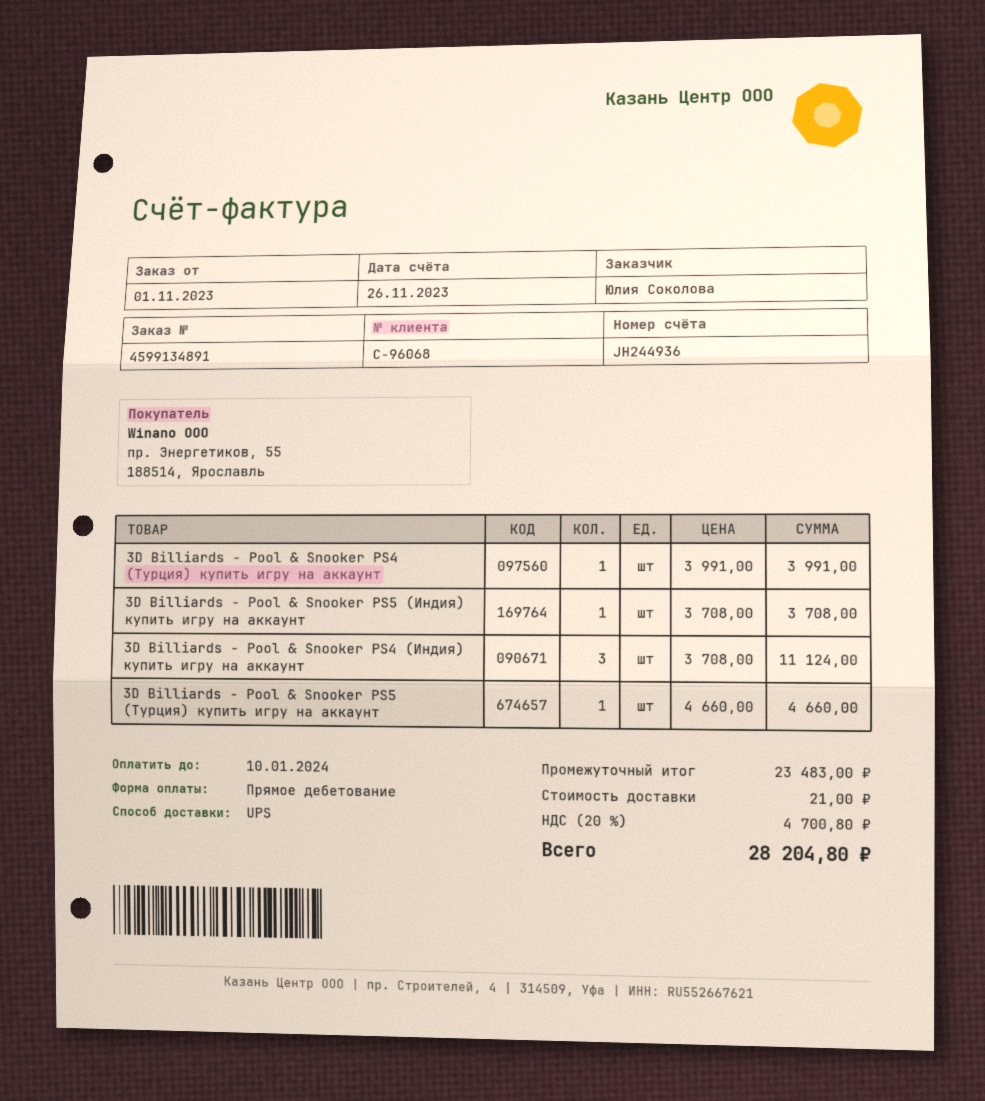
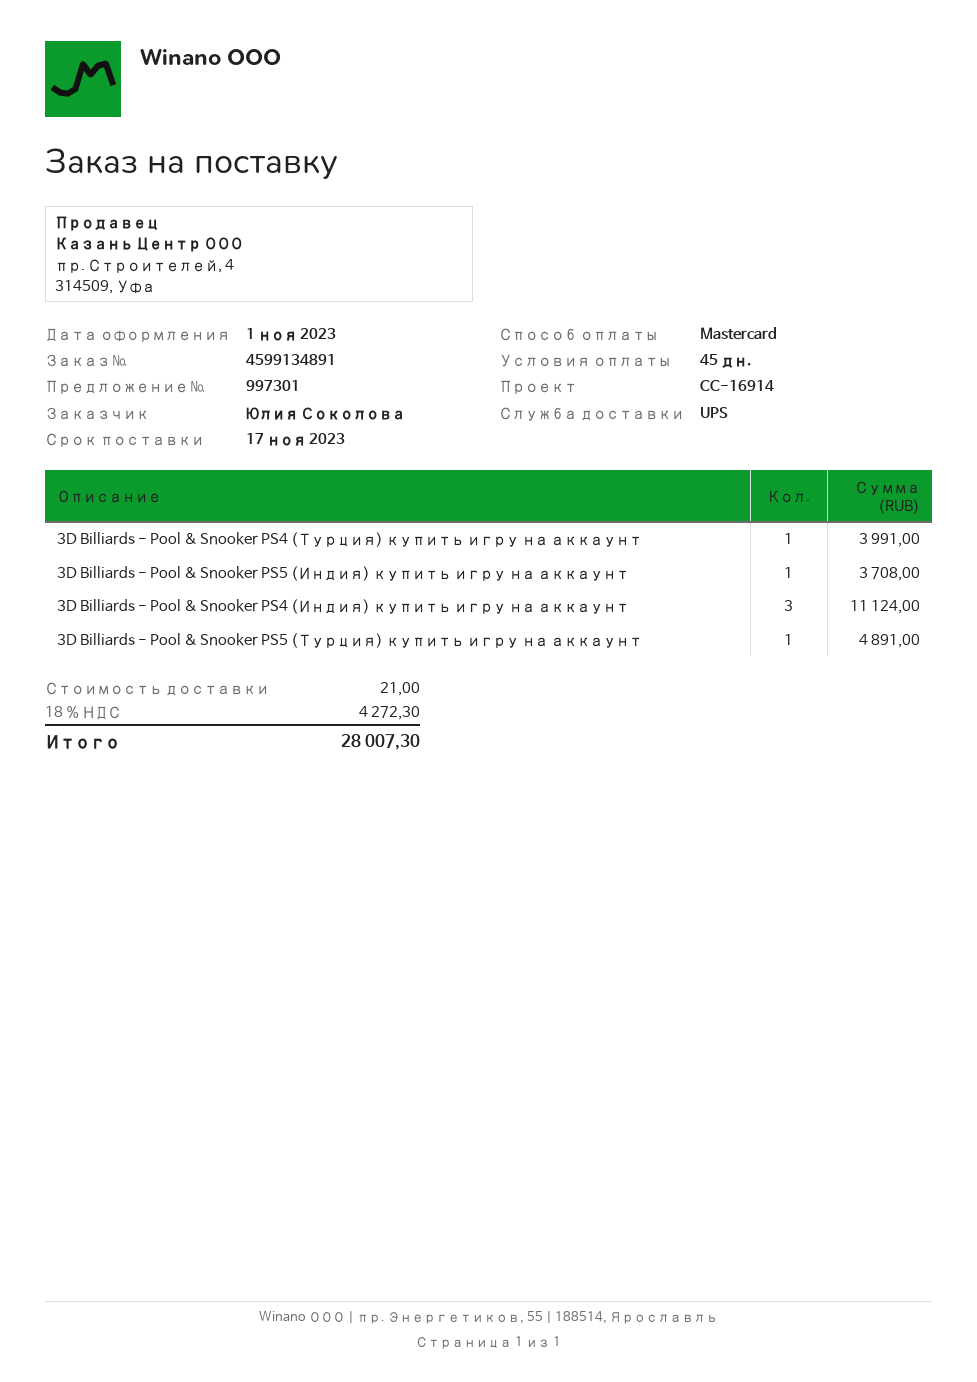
payment method: direct debit -> Mastercard
3D Billiards - Pool & Snooker PS5 (Турция) купить игру на аккаунт: 1 for 4660.00 -> 1 for 4891.00
tax: 20% = 4700.80 -> 18% = 4272.30
total: 28204.80 -> 28007.30

